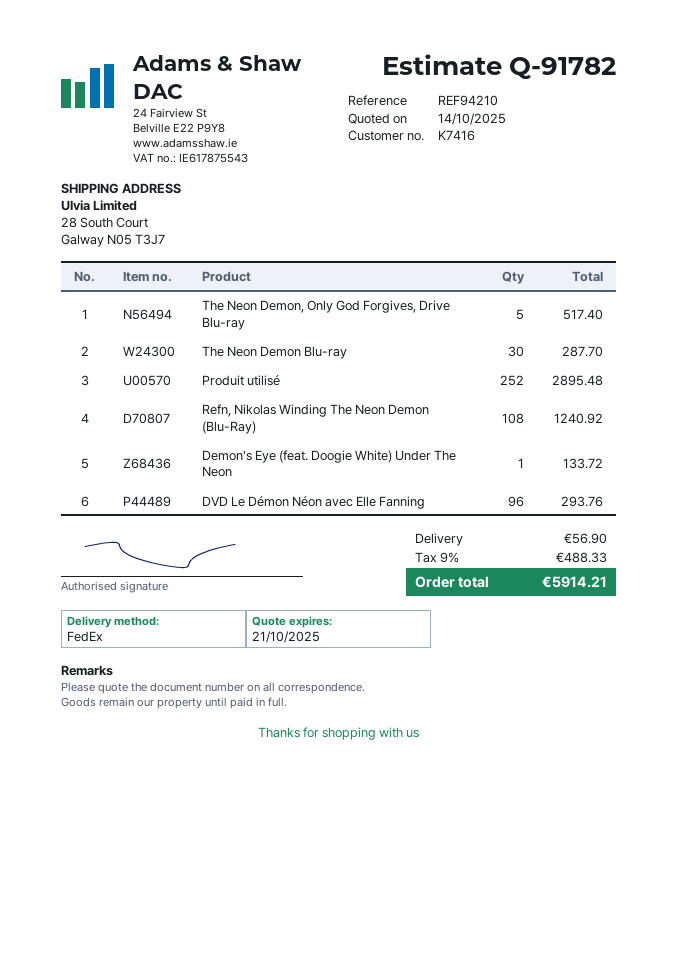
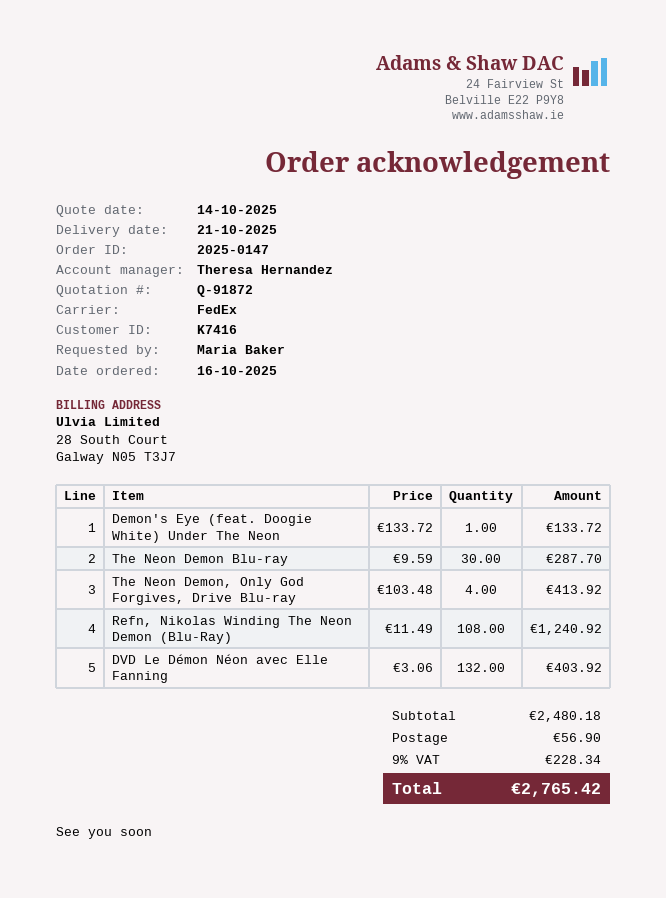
quote number: Q-91782 -> Q-91872
The Neon Demon, Only God Forgives, Drive Blu-ray: 5 for 517.40 -> 4 for 413.92
Produit utilisé: 252 for 2895.48 -> none
DVD Le Démon Néon avec Elle Fanning: 96 for 293.76 -> 132 for 403.92
tax: 9% = 488.33 -> 9% = 228.34
total: 5914.21 -> 2765.42

